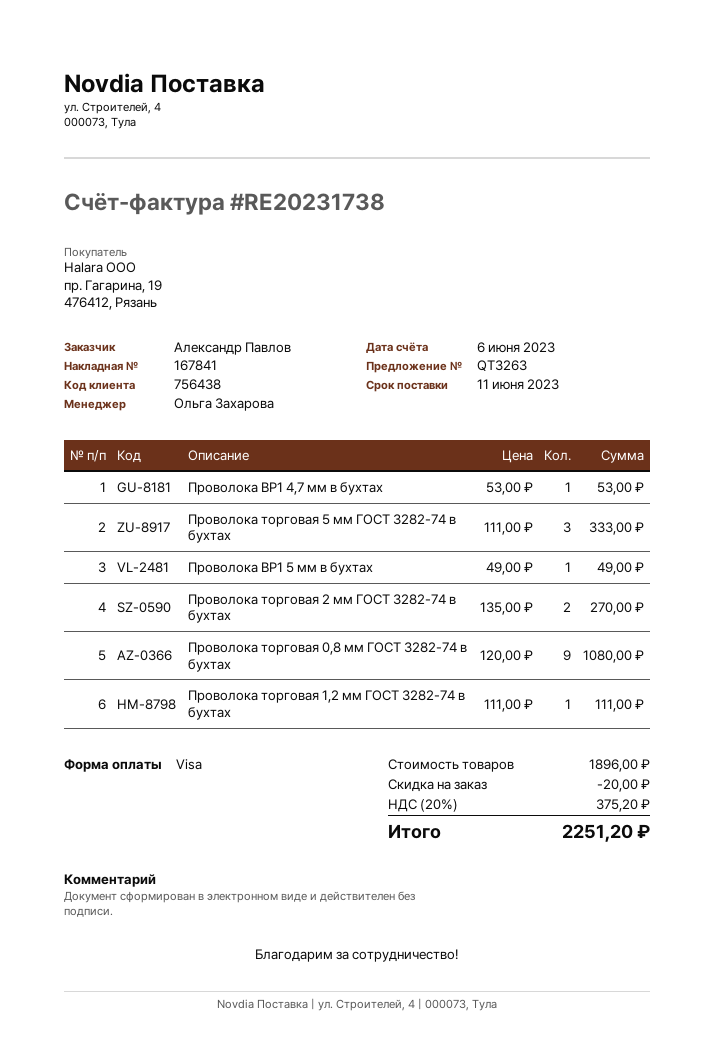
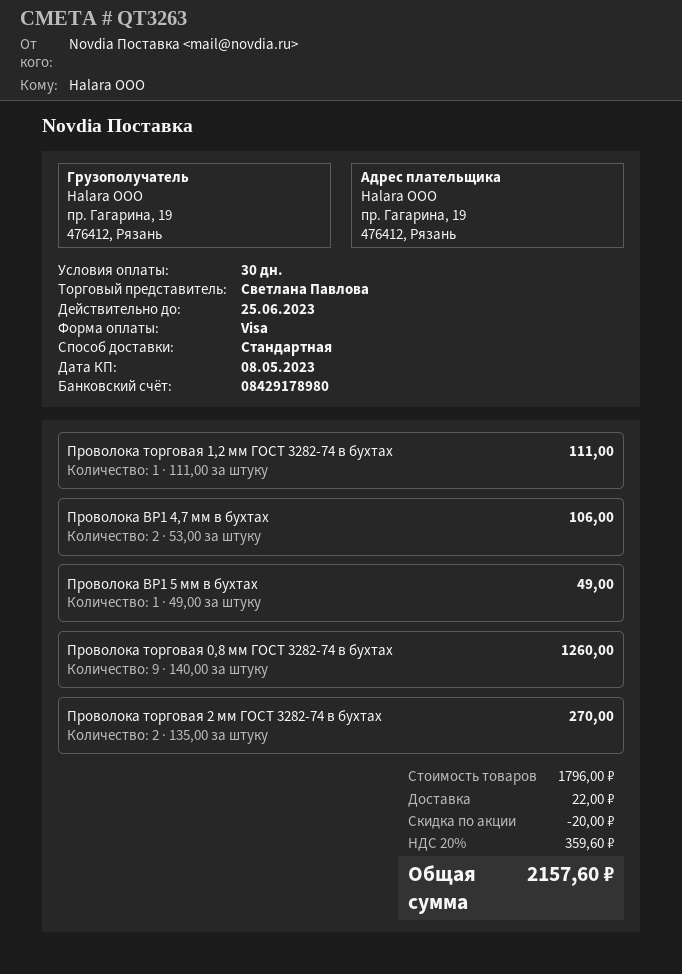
sales rep: Ольга Захарова -> Светлана Павлова
Проволока ВР1 4,7 мм в бухтах: 1 x 53.00 = 53.00 -> 2 x 53.00 = 106.00
Проволока торговая 5 мм ГОСТ 3282-74 в бухтах: 3 x 111.00 = 333.00 -> none
Проволока торговая 0,8 мм ГОСТ 3282-74 в бухтах: 9 x 120.00 = 1080.00 -> 9 x 140.00 = 1260.00
subtotal: 1896.00 -> 1796.00
shipping: none -> 22.00
tax: 20% = 375.20 -> 20% = 359.60
total: 2251.20 -> 2157.60

